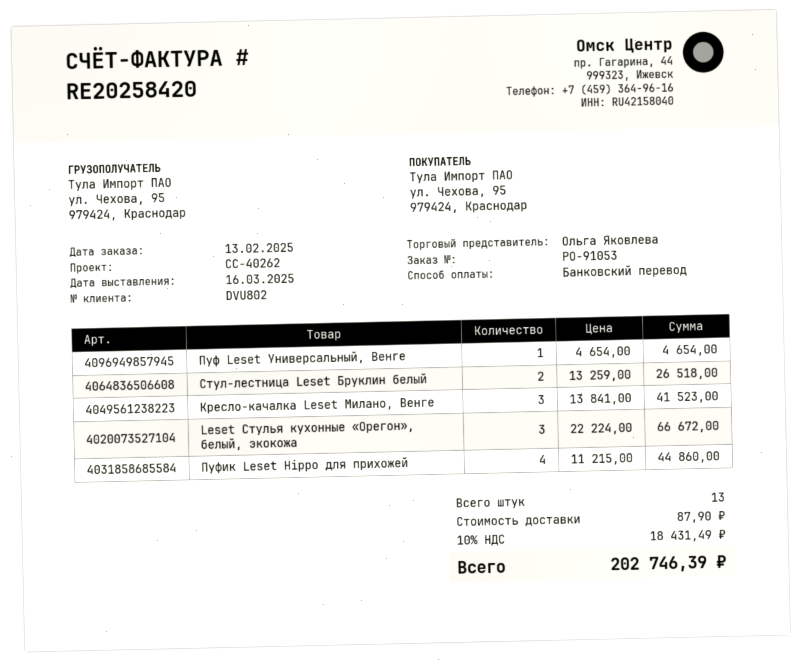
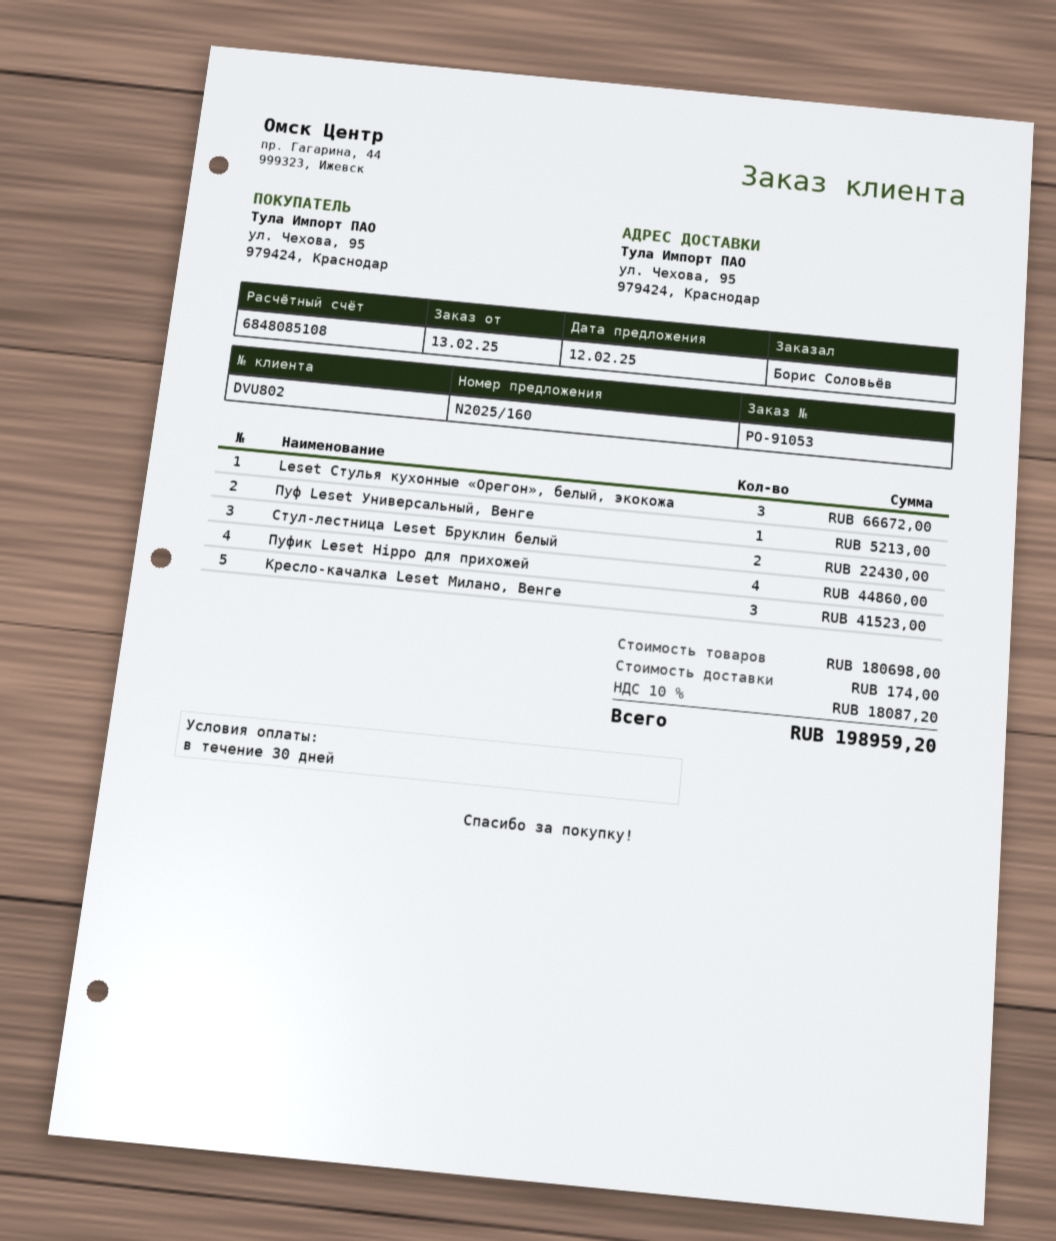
Пуф Leset Универсальный, Венге: 1 for 4654.00 -> 1 for 5213.00
Стул-лестница Leset Бруклин белый: 2 for 26518.00 -> 2 for 22430.00
shipping: 87.90 -> 174.00
tax: 10% = 18431.49 -> 10% = 18087.20
total: 202746.39 -> 198959.20

